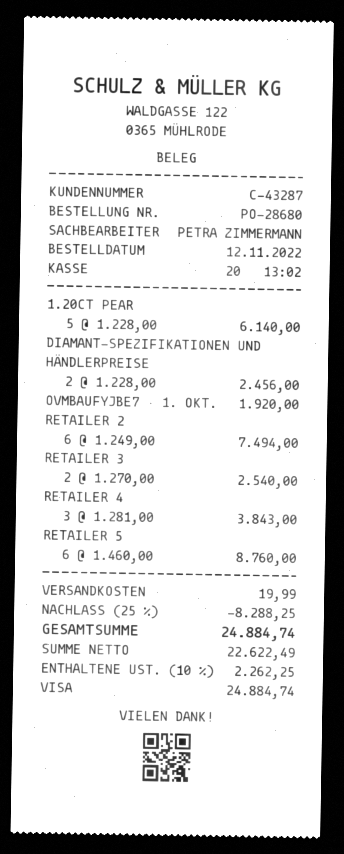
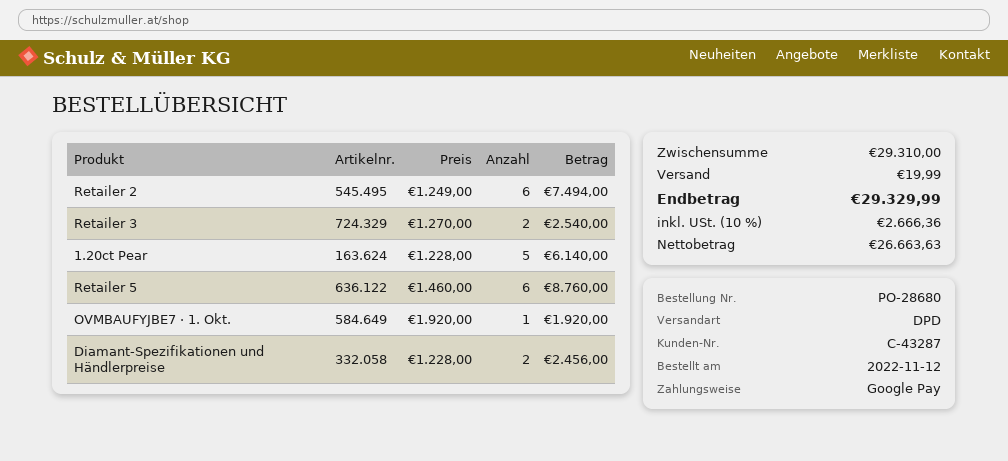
payment method: Visa -> Google Pay
RETAILER 4: 3 x 1281.00 = 3843.00 -> none
discount: 25% = 8288.25 -> none
net: 22622.49 -> 26663.63
tax: 10% = 2262.25 -> 10% = 2666.36
total: 24884.74 -> 29329.99

